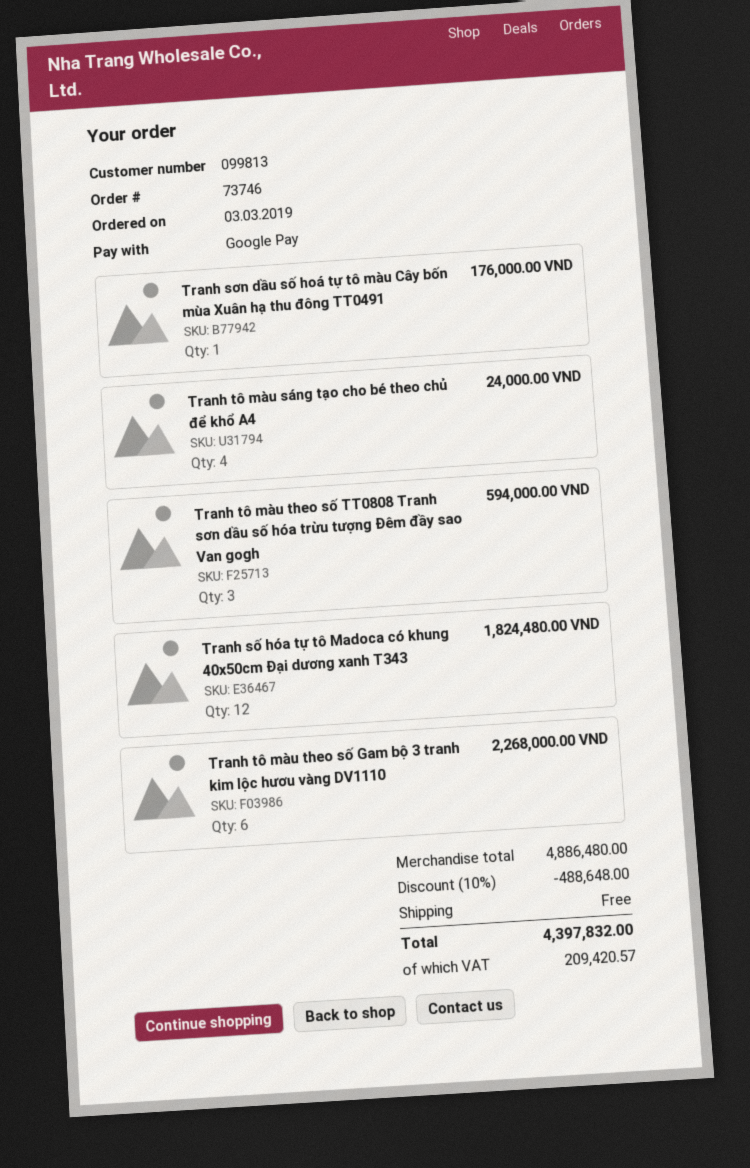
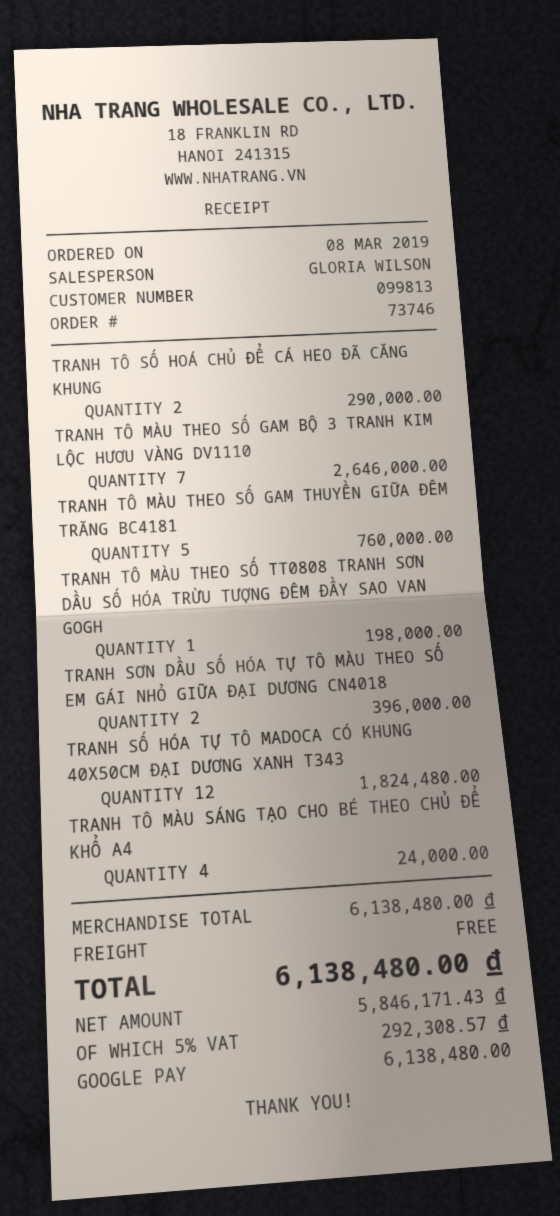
order date: 2019-03-03 -> 2019-03-08
Tranh sơn dầu số hoá tự tô màu Cây bốn mùa Xuân hạ thu đông TT0491: 1 for 176000.00 -> none
Tranh tô màu theo số TT0808 Tranh sơn dầu số hóa trừu tượng Đêm đầy sao Van gogh: 3 for 594000.00 -> 1 for 198000.00
Tranh tô màu theo số Gam bộ 3 tranh kim lộc hươu vàng DV1110: 6 for 2268000.00 -> 7 for 2646000.00
TRANH TÔ SỐ HOÁ CHỦ ĐỂ CÁ HEO ĐÃ CĂNG KHUNG: none -> 2 for 290000.00
TRANH TÔ MÀU THEO SỐ GAM THUYỀN GIỮA ĐÊM TRĂNG BC4181: none -> 5 for 760000.00
TRANH SƠN DẦU SỐ HÓA TỰ TÔ MÀU THEO SỐ EM GÁI NHỎ GIỮA ĐẠI DƯƠNG CN4018: none -> 2 for 396000.00
subtotal: 4886480.00 -> 6138480.00
discount: 10% = 488648.00 -> none
tax: 209420.57 -> 292308.57
total: 4397832.00 -> 6138480.00

